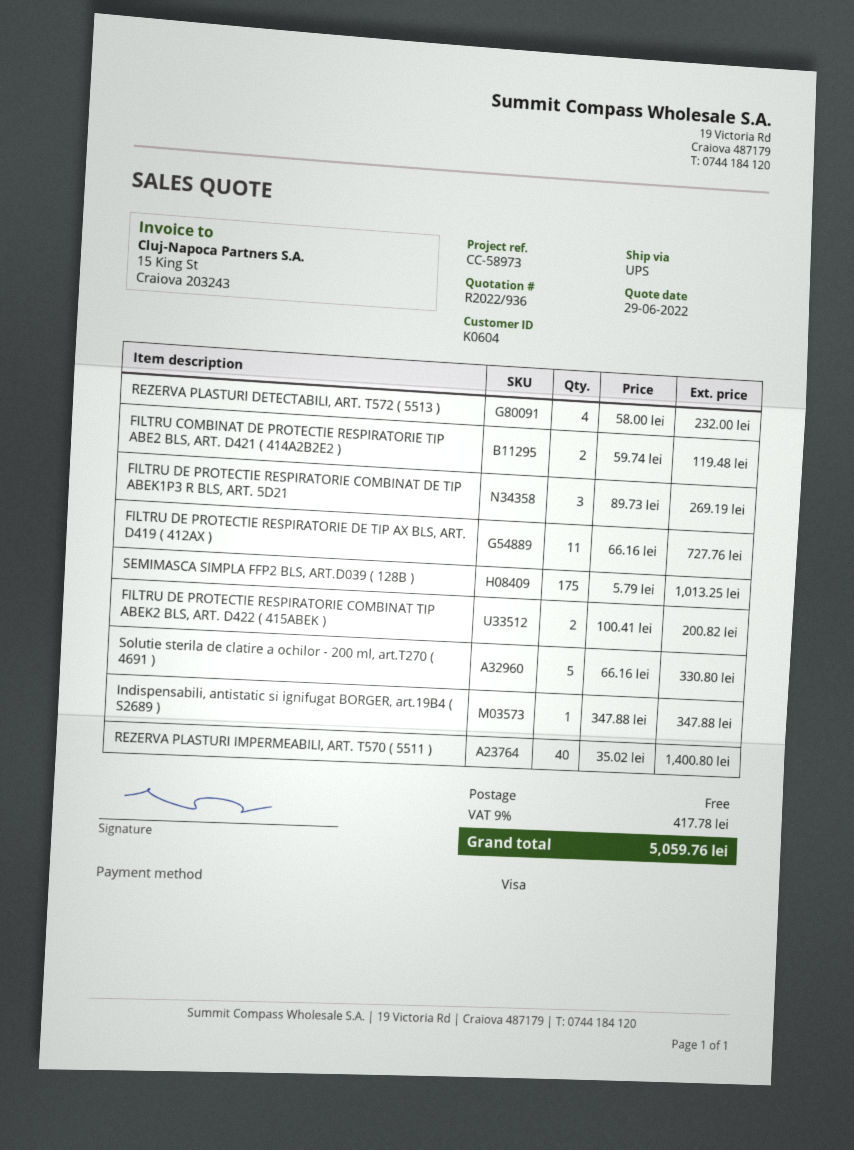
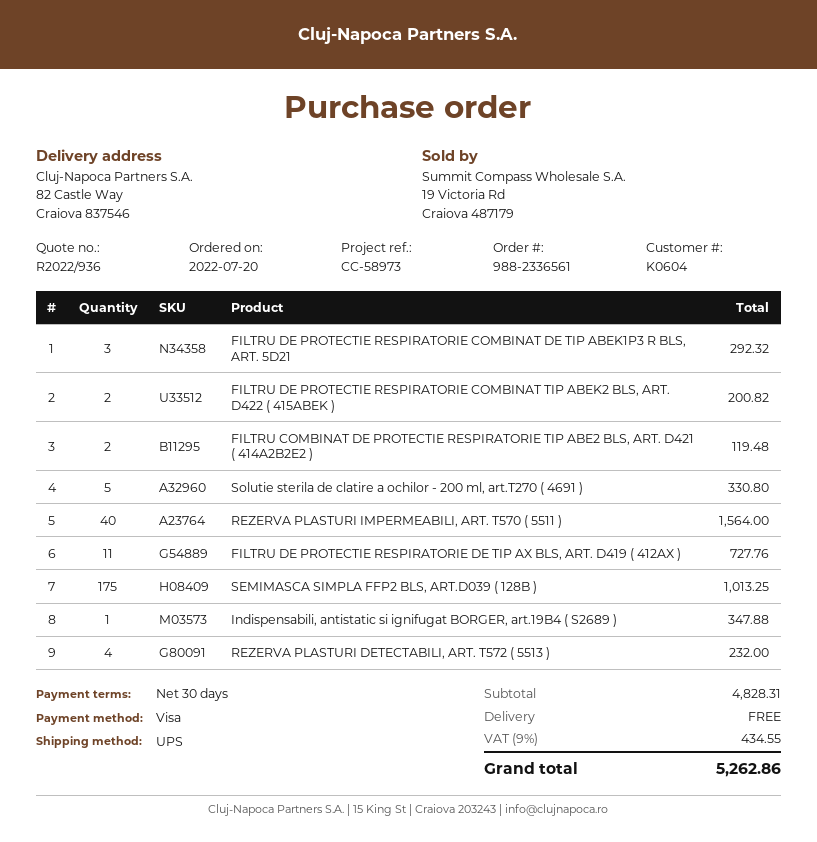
FILTRU DE PROTECTIE RESPIRATORIE COMBINAT DE TIP ABEK1P3 R BLS, ART. 5D21: 3 for 269.19 -> 3 for 292.32
REZERVA PLASTURI IMPERMEABILI, ART. T570 ( 5511 ): 40 for 1400.80 -> 40 for 1564.00
tax: 9% = 417.78 -> 9% = 434.55
total: 5059.76 -> 5262.86

